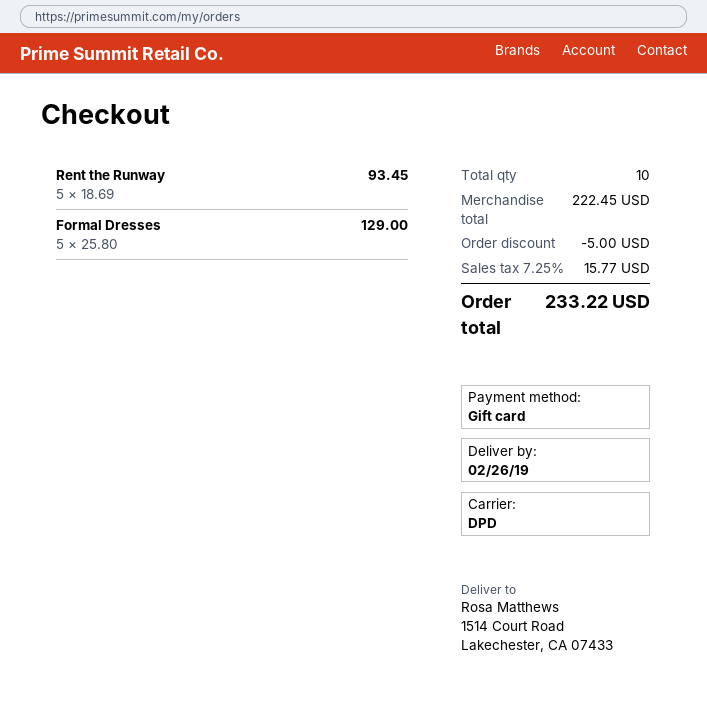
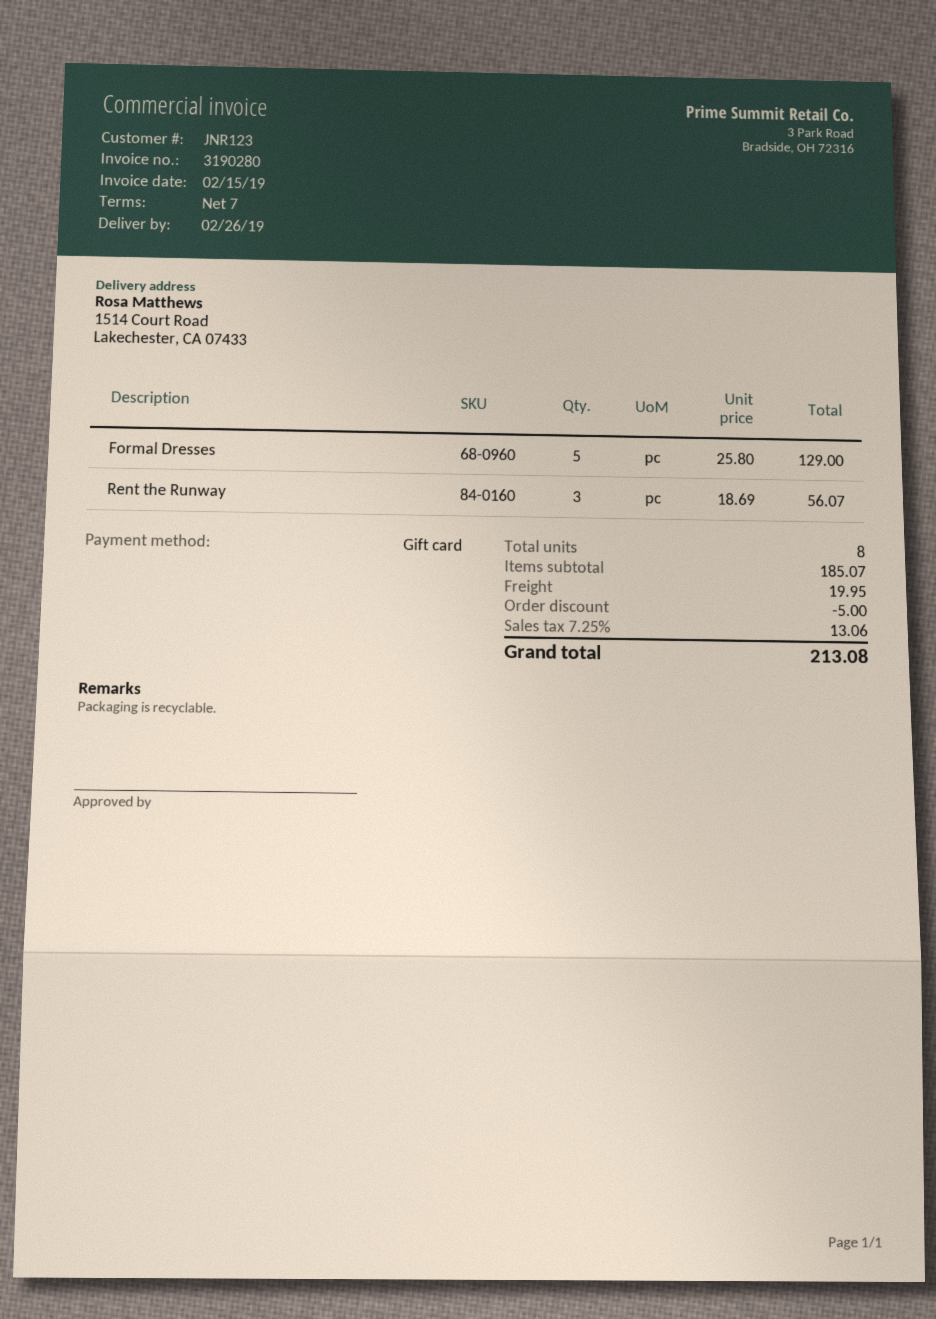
Rent the Runway: 5 x 18.69 = 93.45 -> 3 x 18.69 = 56.07
total quantity: 10 -> 8
subtotal: 222.45 -> 185.07
shipping: none -> 19.95
tax: 7.25% = 15.77 -> 7.25% = 13.06
total: 233.22 -> 213.08

